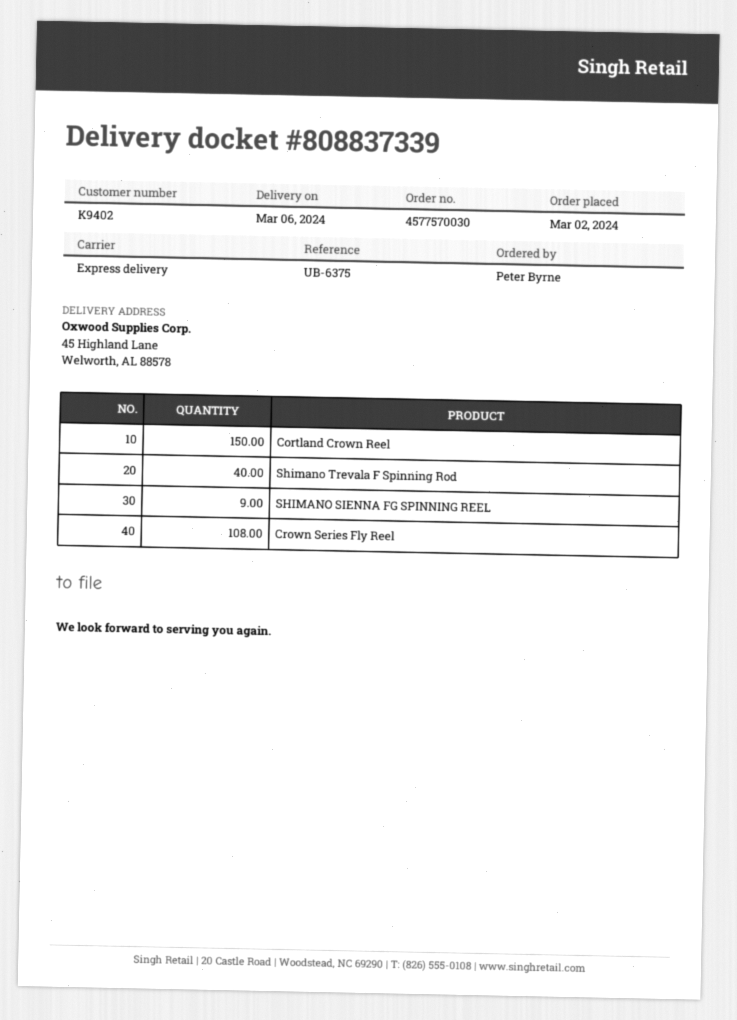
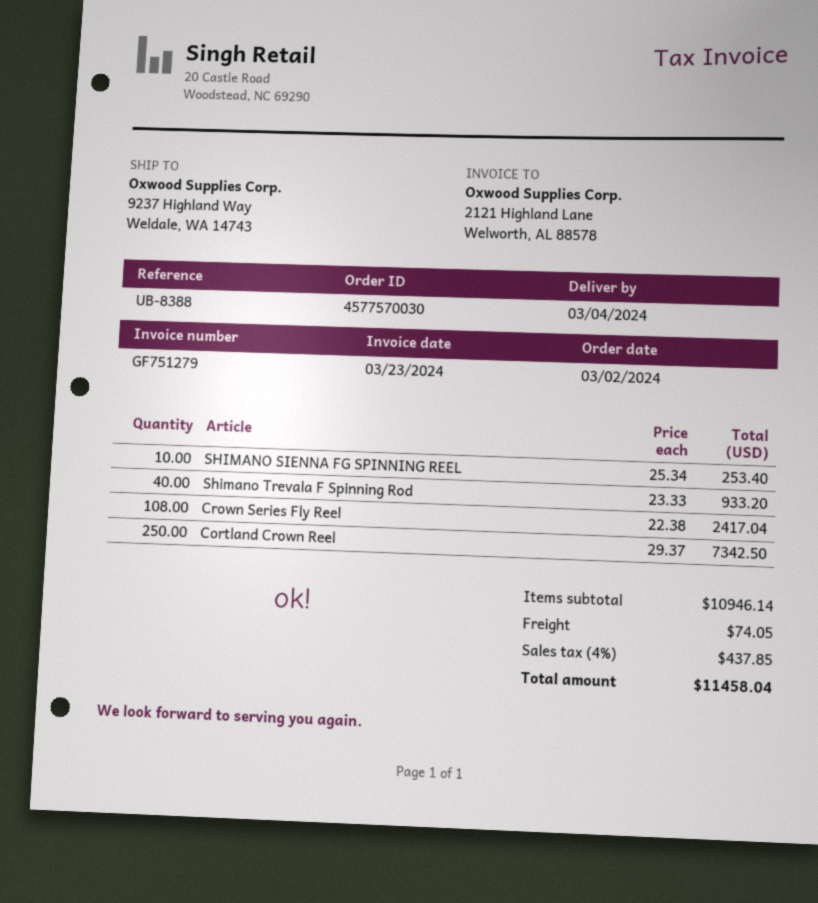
delivery date: 2024-03-06 -> 2024-03-04
reference: UB-6375 -> UB-8388
ship to: 45 Highland Lane, Welworth, AL 88578 -> 9237 Highland Way, Weldale, WA 14743
Cortland Crown Reel: 150 -> 250
SHIMANO SIENNA FG SPINNING REEL: 9 -> 10

